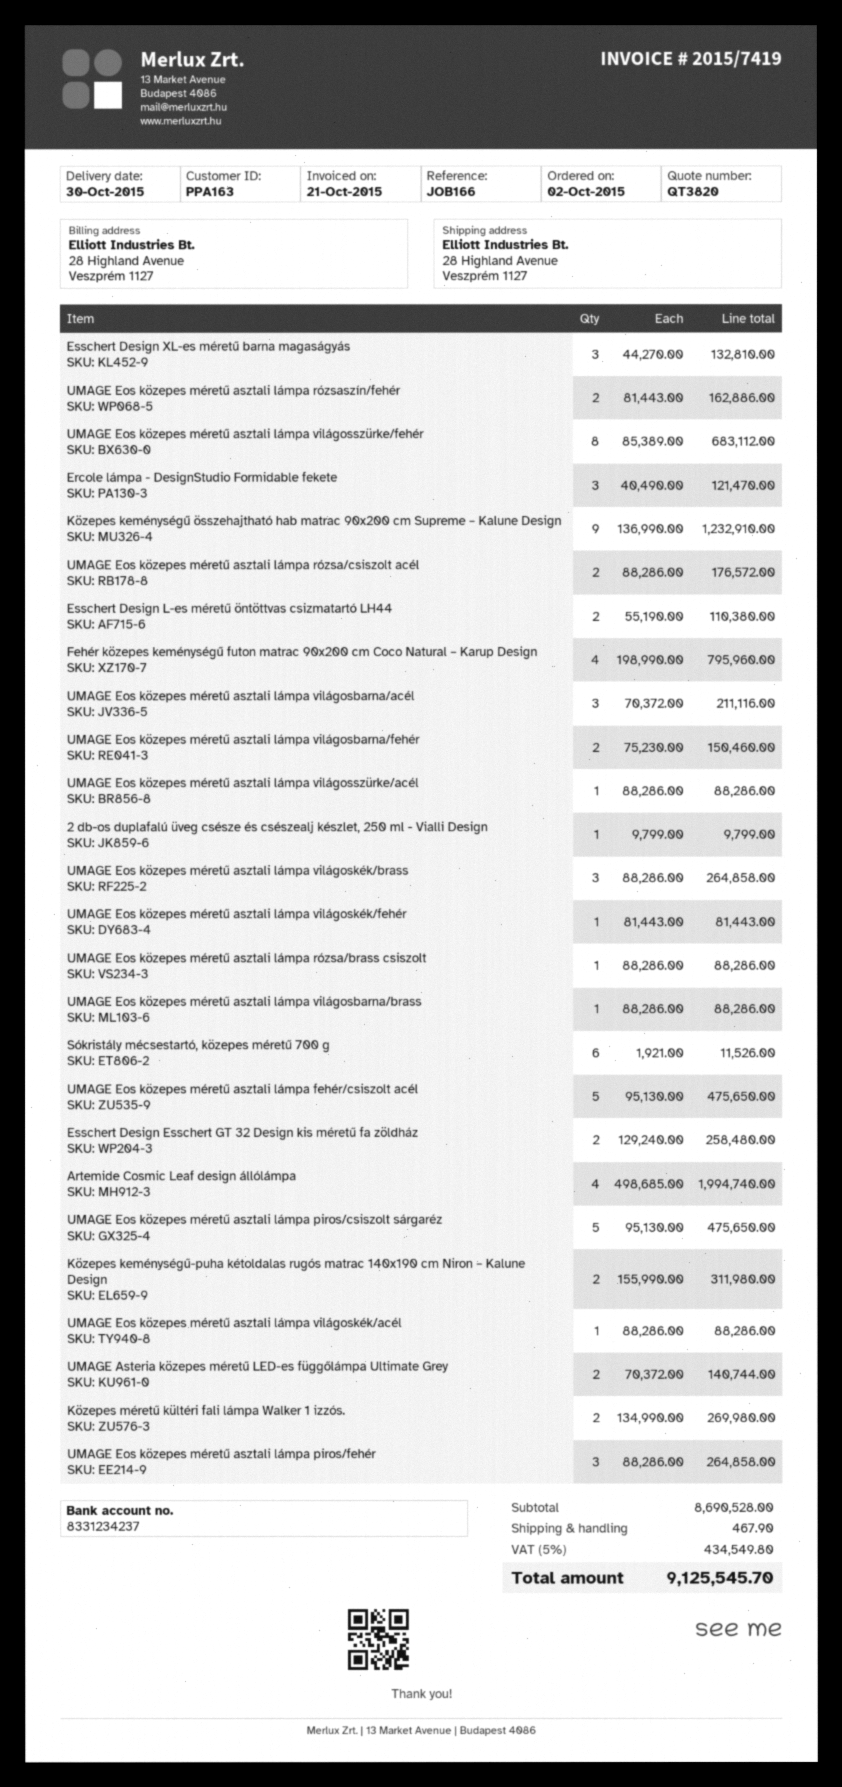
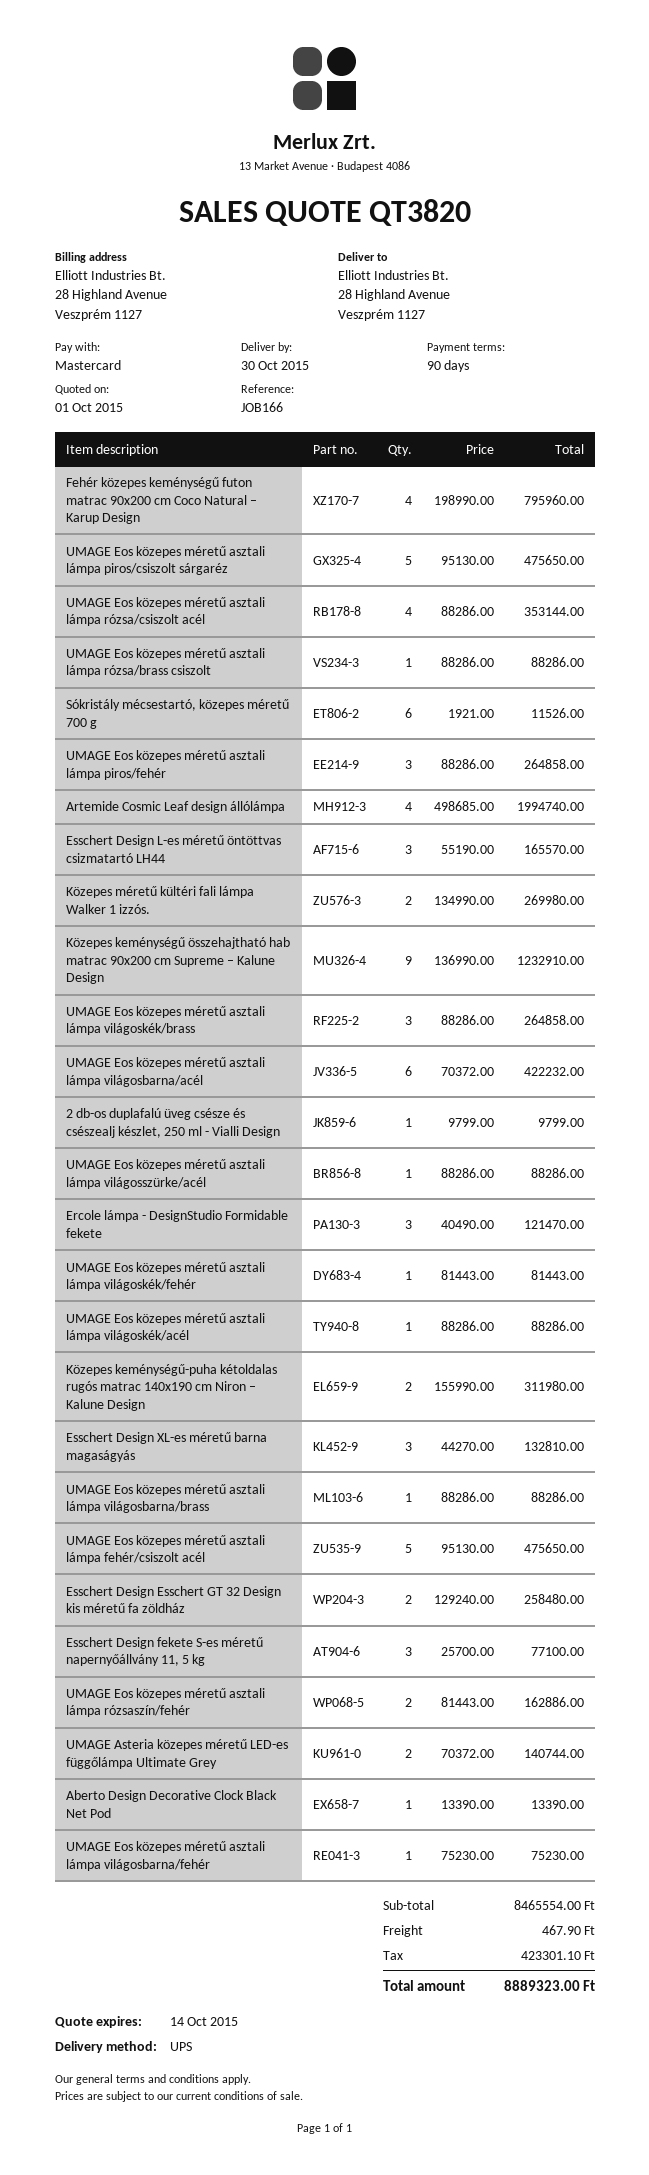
UMAGE Eos közepes méretű asztali lámpa világosszürke/fehér: 8 x 85389.00 = 683112.00 -> none
UMAGE Eos közepes méretű asztali lámpa rózsa/csiszolt acél: 2 x 88286.00 = 176572.00 -> 4 x 88286.00 = 353144.00
Esschert Design L-es méretű öntöttvas csizmatartó LH44: 2 x 55190.00 = 110380.00 -> 3 x 55190.00 = 165570.00
UMAGE Eos közepes méretű asztali lámpa világosbarna/acél: 3 x 70372.00 = 211116.00 -> 6 x 70372.00 = 422232.00
UMAGE Eos közepes méretű asztali lámpa világosbarna/fehér: 2 x 75230.00 = 150460.00 -> 1 x 75230.00 = 75230.00
Esschert Design fekete S-es méretű napernyőállvány 11, 5 kg: none -> 3 x 25700.00 = 77100.00
Aberto Design Decorative Clock Black Net Pod: none -> 1 x 13390.00 = 13390.00
subtotal: 8690528.00 -> 8465554.00
tax: 434549.80 -> 423301.10
total: 9125545.70 -> 8889323.00

